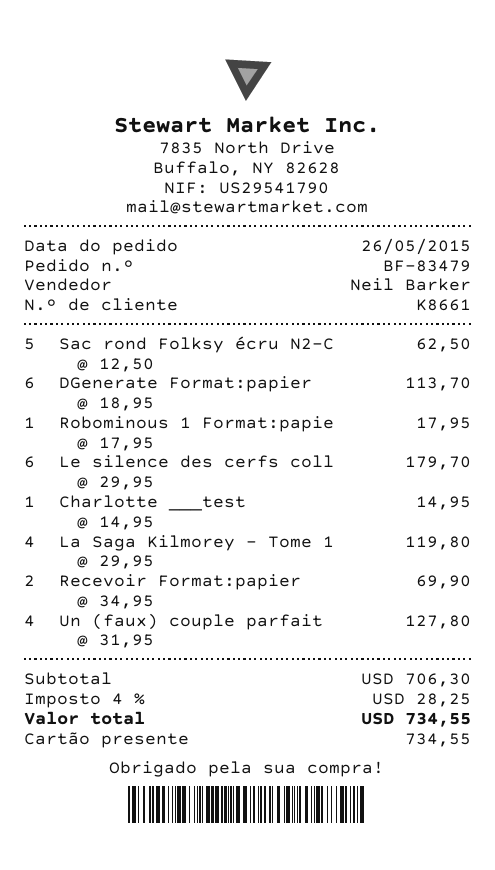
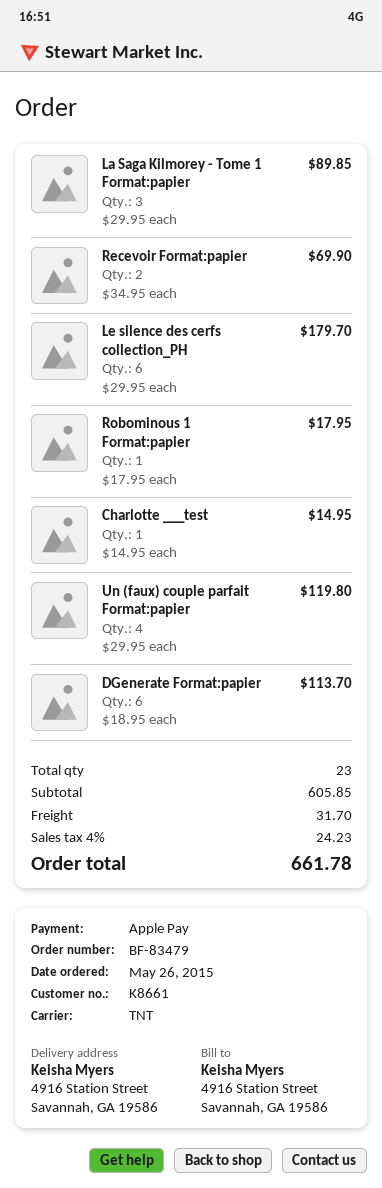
payment method: gift card -> Apple Pay
Sac rond Folksy écru N2-C: 5 x 12.50 = 62.50 -> none
La Saga Kilmorey - Tome 1: 4 x 29.95 = 119.80 -> 3 x 29.95 = 89.85
Un (faux) couple parfait: 4 x 31.95 = 127.80 -> 4 x 29.95 = 119.80
subtotal: 706.30 -> 605.85
shipping: none -> 31.70
tax: 4% = 28.25 -> 4% = 24.23
total: 734.55 -> 661.78

